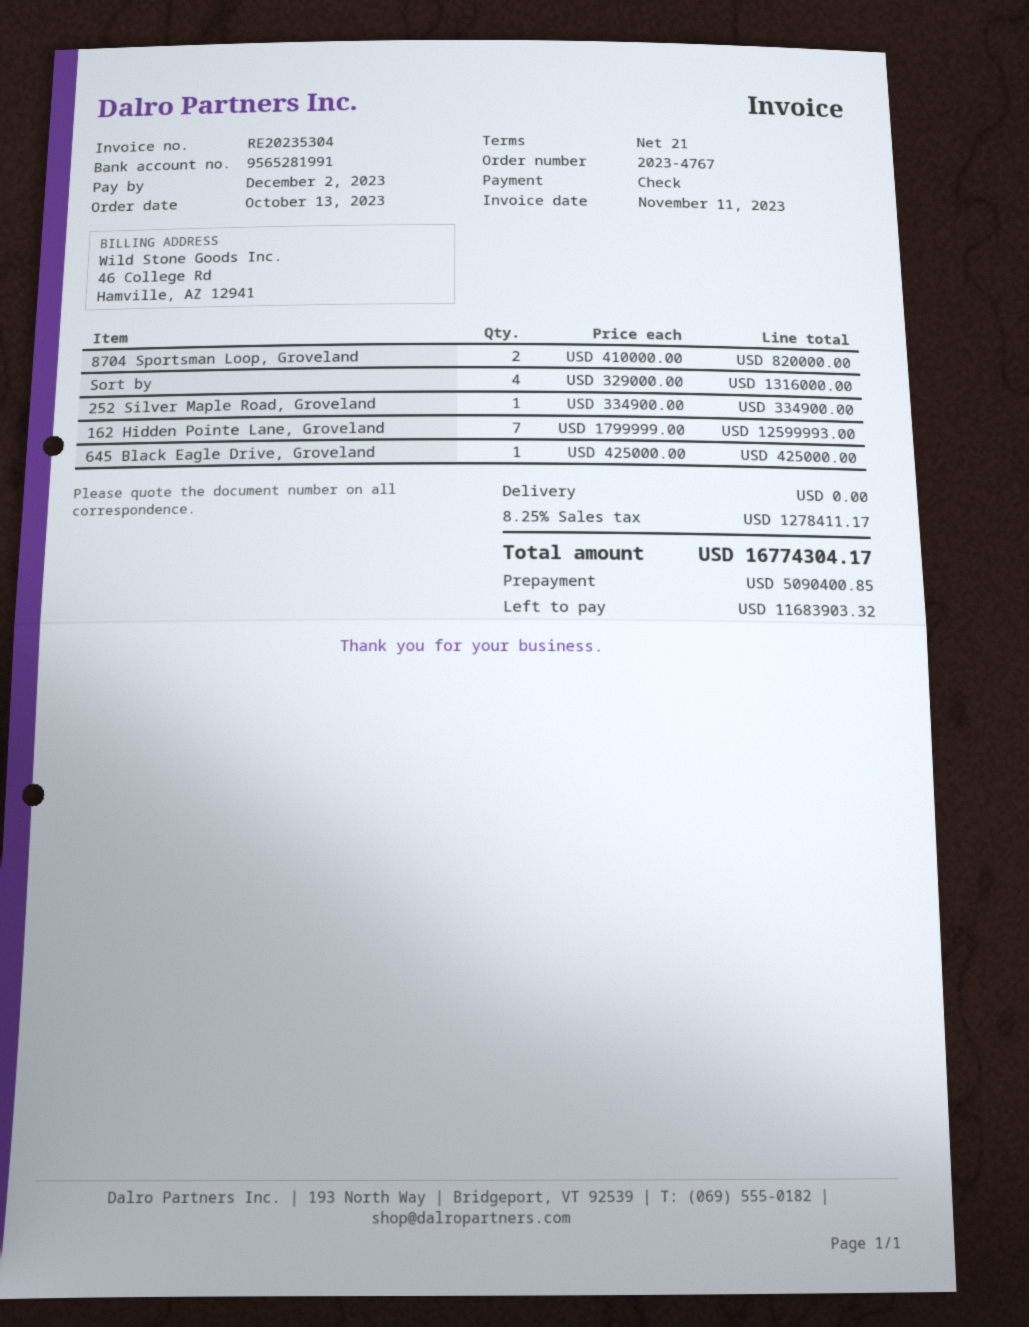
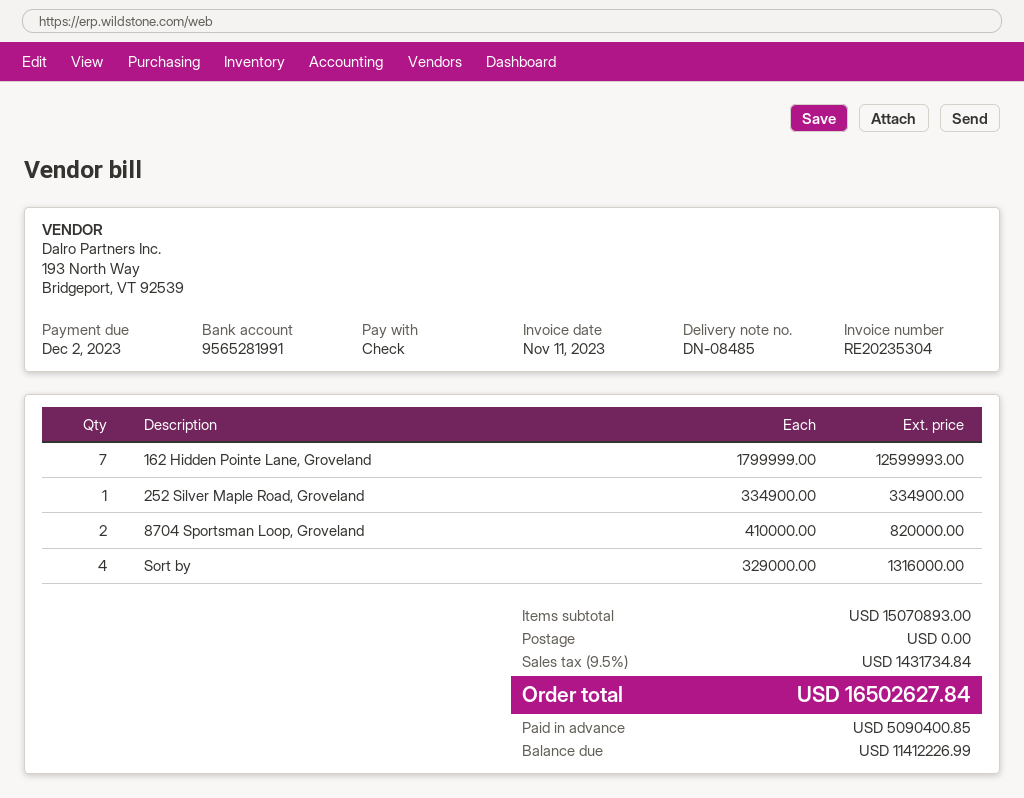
645 Black Eagle Drive, Groveland: 1 x 425000.00 = 425000.00 -> none
tax: 8.25% = 1278411.17 -> 9.5% = 1431734.84
total: 16774304.17 -> 16502627.84
balance: 11683903.32 -> 11412226.99

